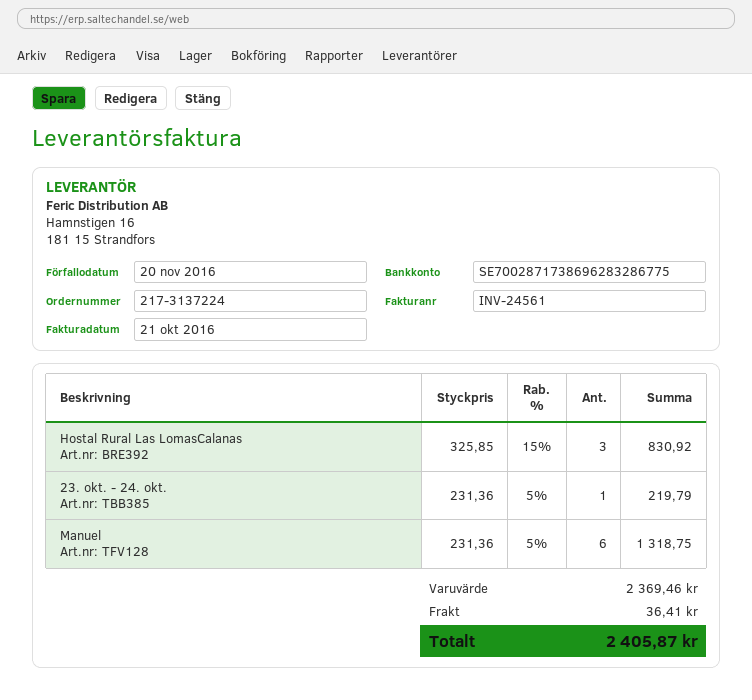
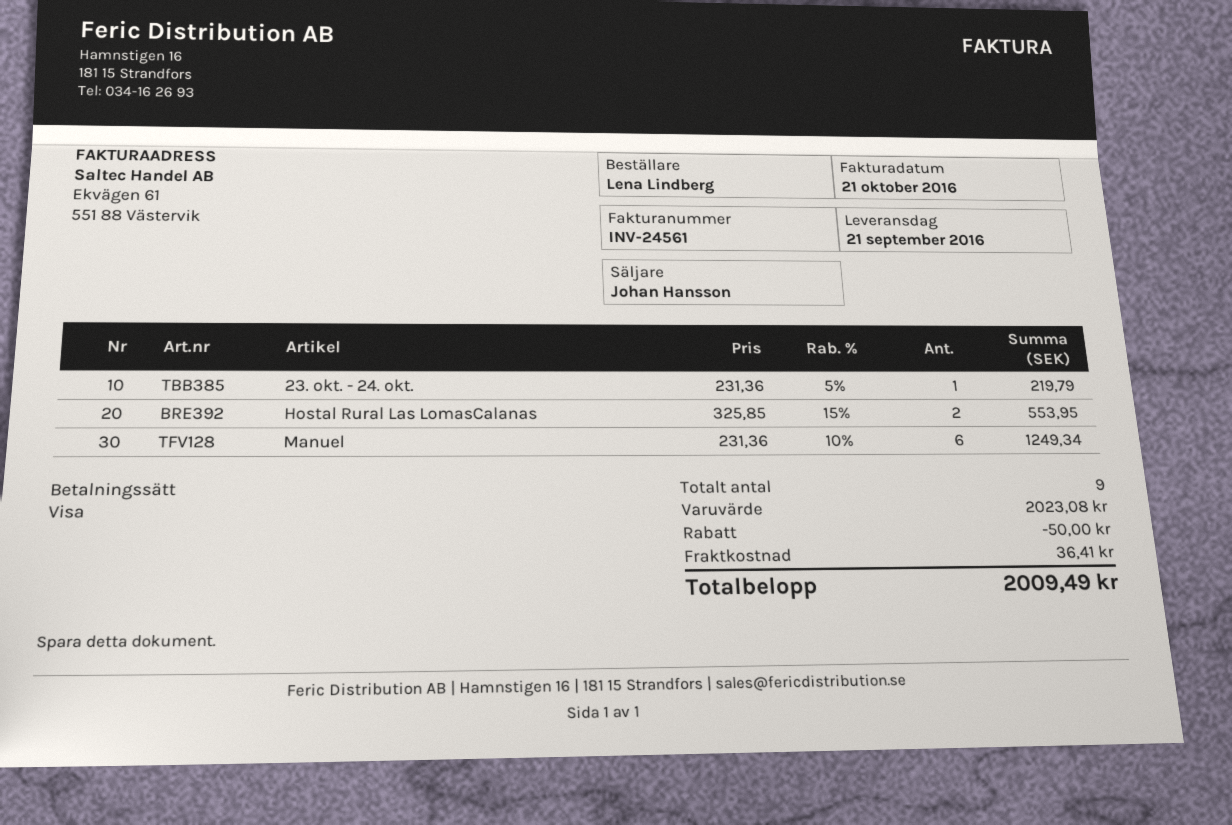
Hostal Rural Las LomasCalanas: 3 x 325.85 - 15% = 830.92 -> 2 x 325.85 - 15% = 553.95
Manuel: 6 x 231.36 - 5% = 1318.75 -> 6 x 231.36 - 10% = 1249.34
subtotal: 2369.46 -> 2023.08
discount: none -> 50.00
total: 2405.87 -> 2009.49

